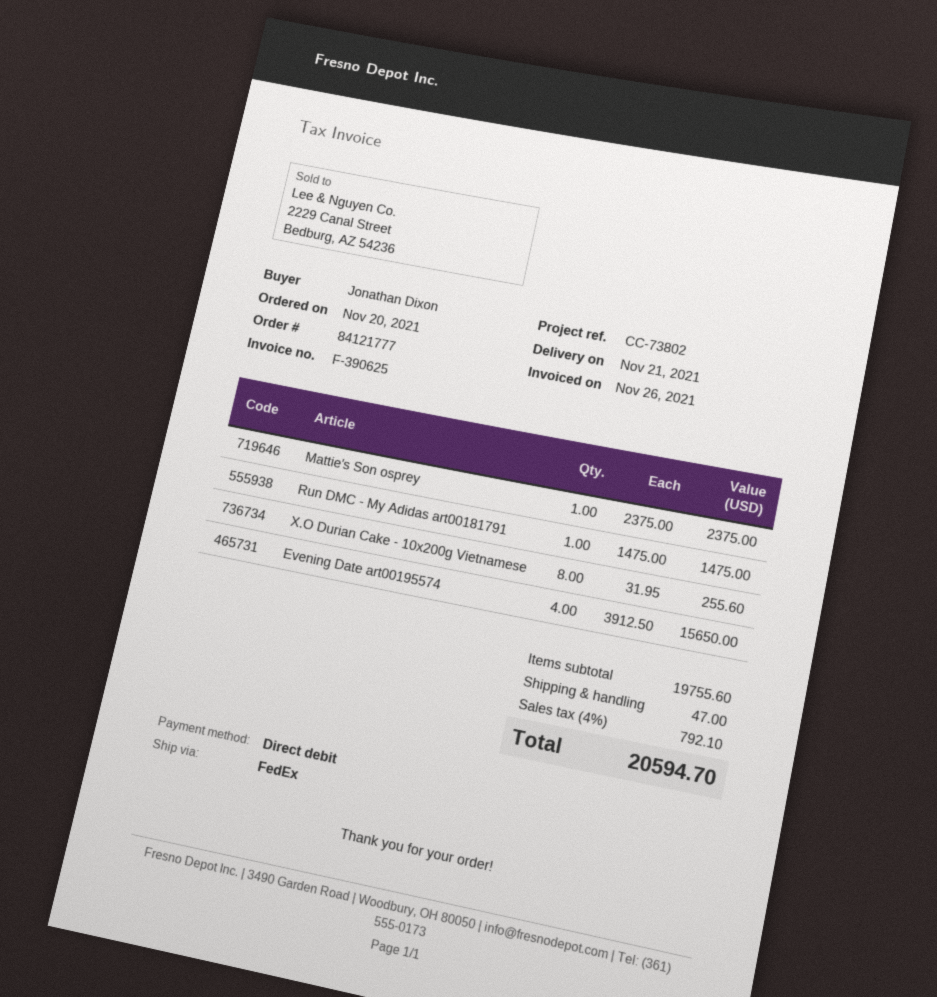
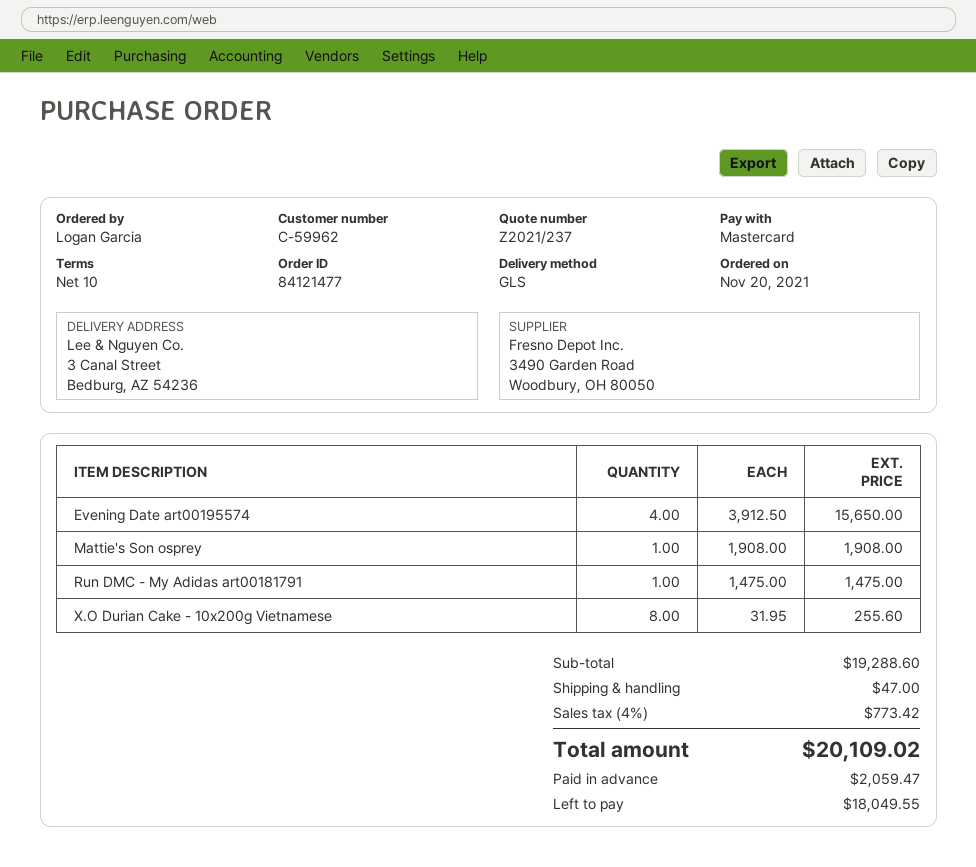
order number: 84121777 -> 84121477
ordered by: Jonathan Dixon -> Logan Garcia
payment method: direct debit -> Mastercard
shipping method: FedEx -> GLS
Mattie's Son osprey: 1 x 2375.00 = 2375.00 -> 1 x 1908.00 = 1908.00
subtotal: 19755.60 -> 19288.60
tax: 4% = 792.10 -> 4% = 773.42
total: 20594.70 -> 20109.02

